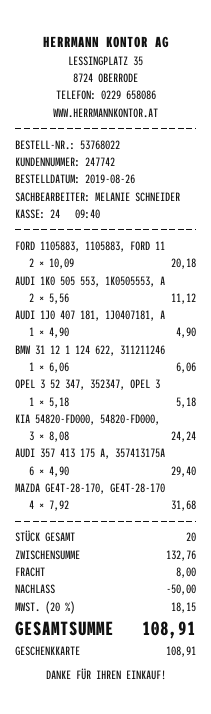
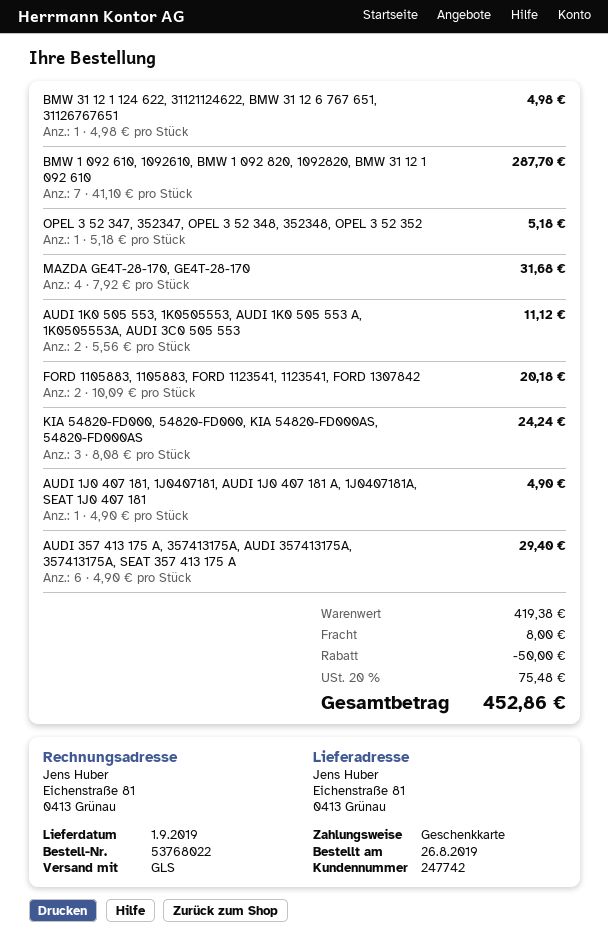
BMW 31 12 1 124 622, 311211246: 1 x 6.06 = 6.06 -> 1 x 4.98 = 4.98
BMW 1 092 610, 1092610, BMW 1 092 820, 1092820, BMW 31 12 1 092 610: none -> 7 x 41.10 = 287.70
subtotal: 132.76 -> 419.38
tax: 20% = 18.15 -> 20% = 75.48
total: 108.91 -> 452.86

